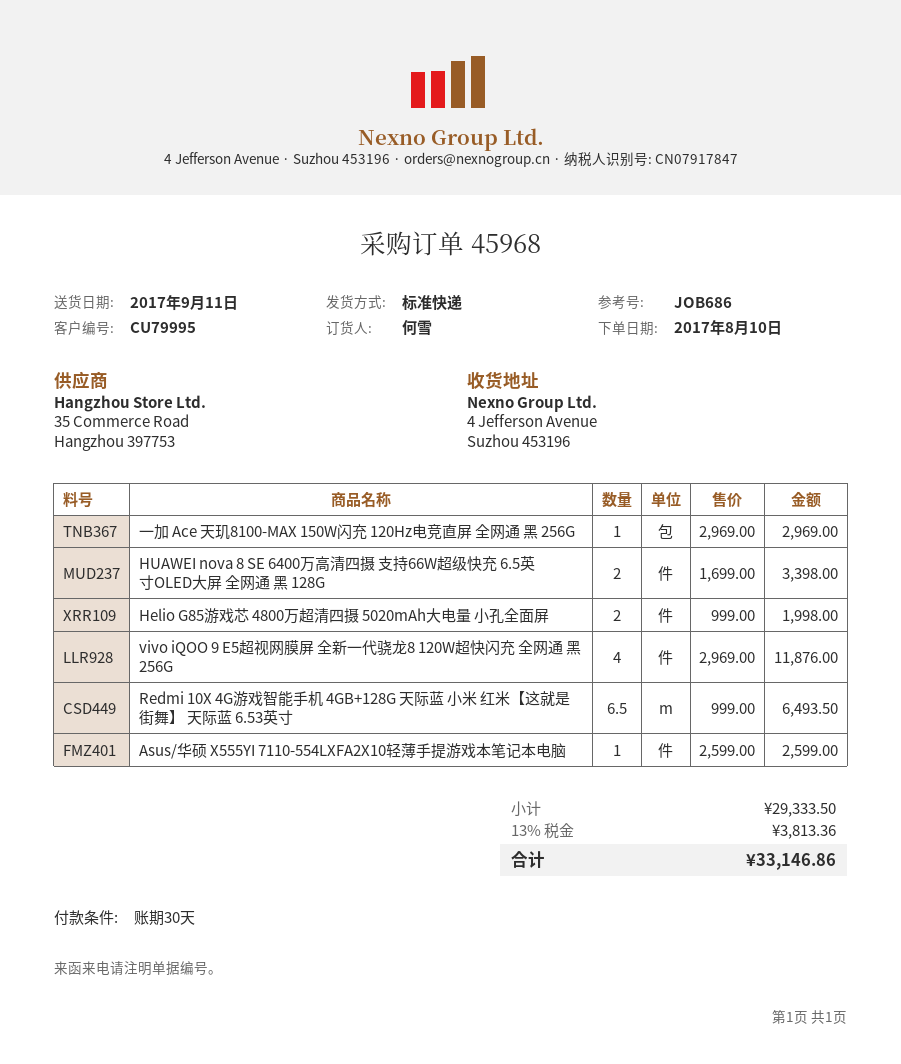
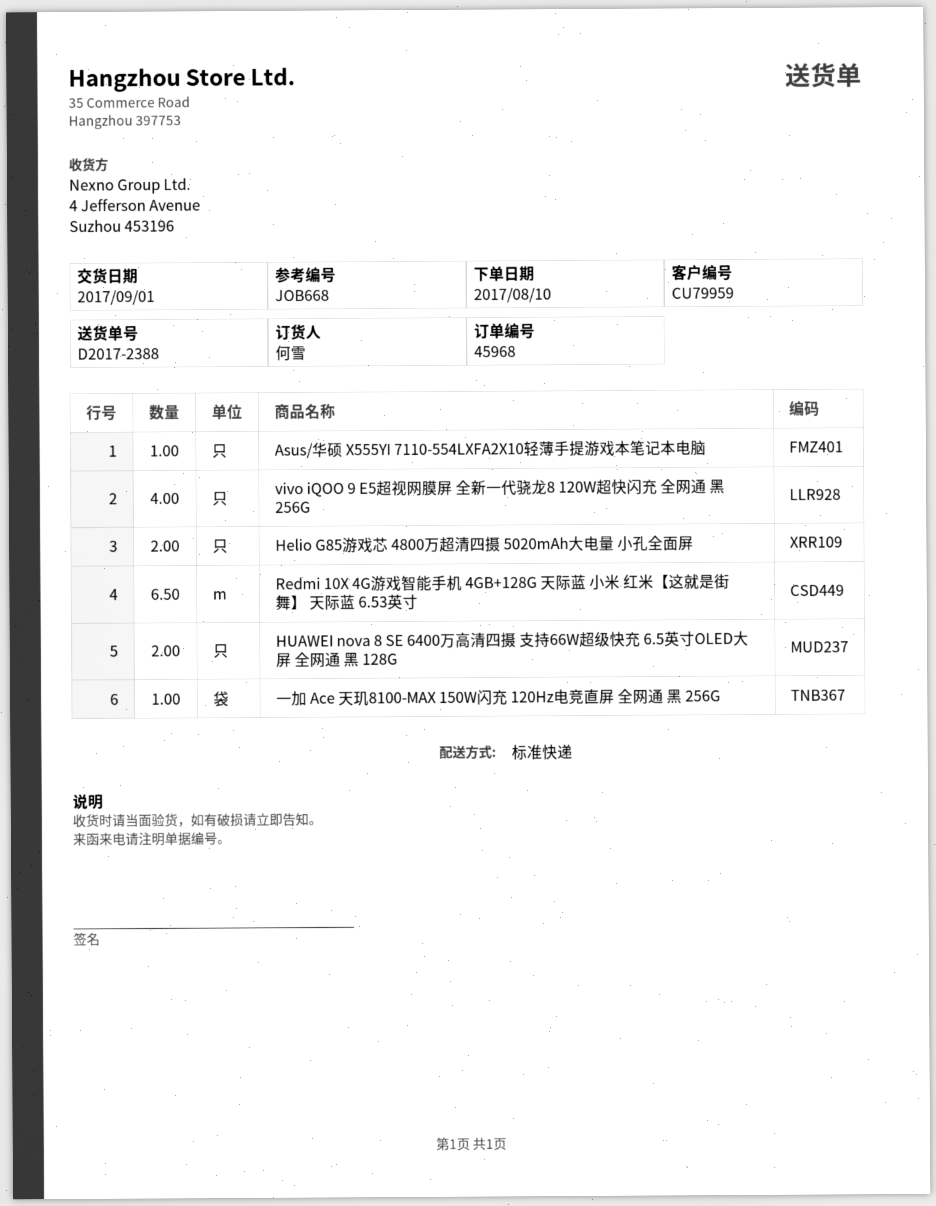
delivery date: 2017-09-11 -> 2017-09-01
customer number: CU79995 -> CU79959
reference: JOB686 -> JOB668

